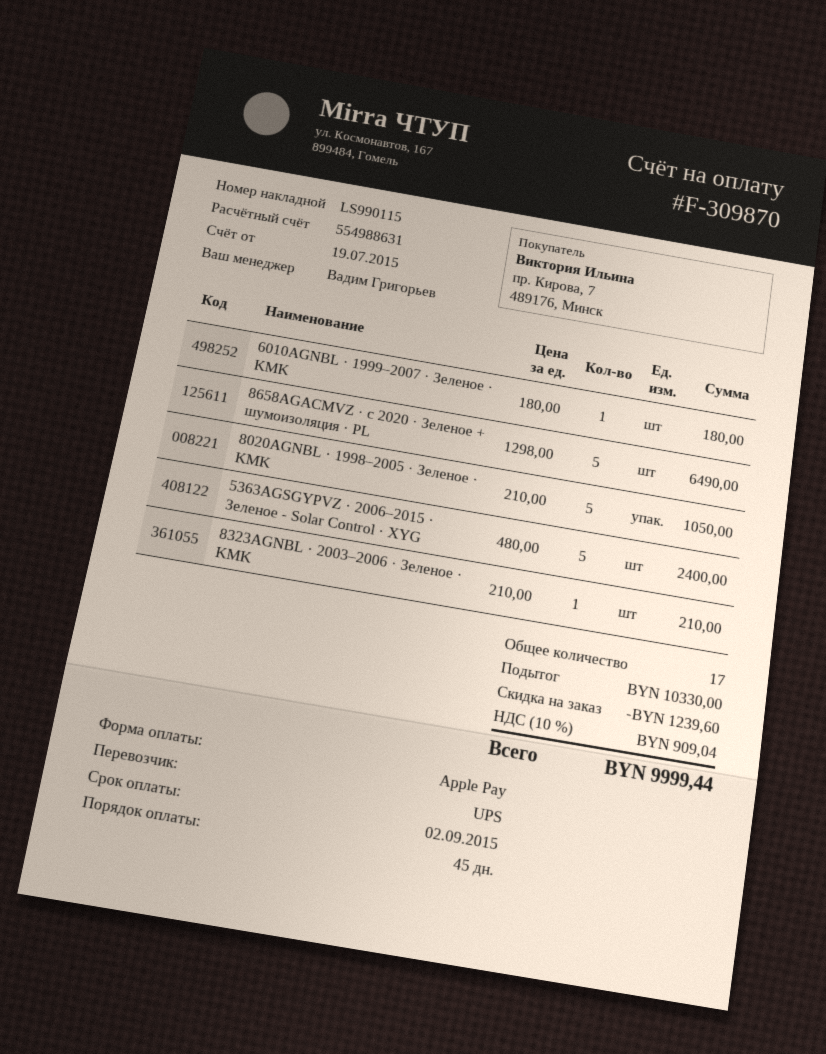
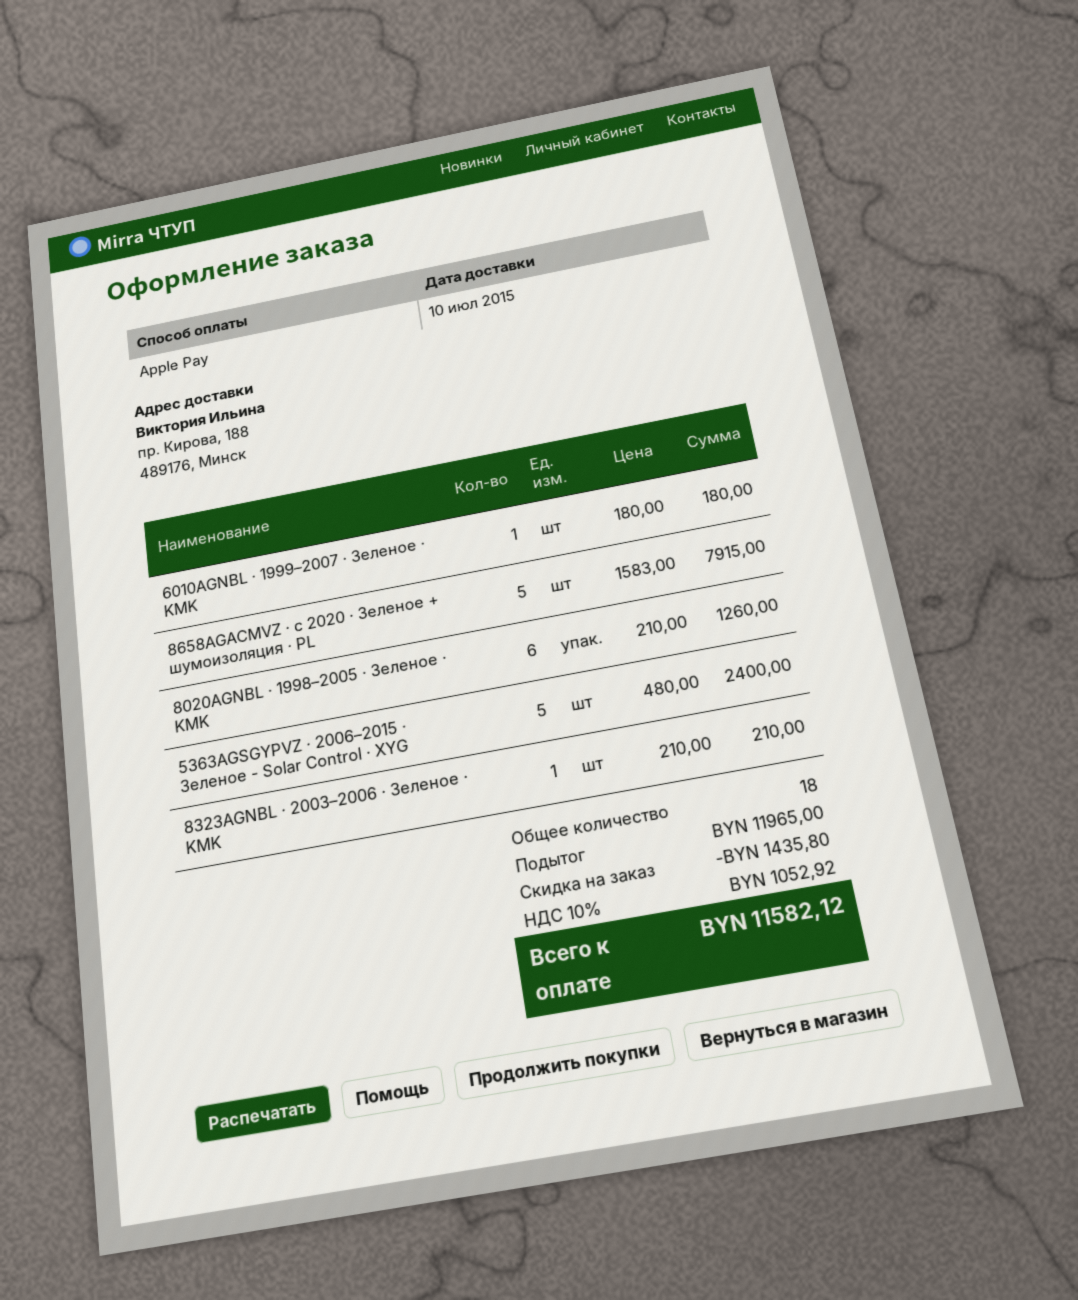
8658AGACMVZ · с 2020 · Зеленое + шумоизоляция · PL: 5 x 1298.00 = 6490.00 -> 5 x 1583.00 = 7915.00
8020AGNBL · 1998–2005 · Зеленое · KMK: 5 x 210.00 = 1050.00 -> 6 x 210.00 = 1260.00
total quantity: 17 -> 18
subtotal: 10330.00 -> 11965.00
discount: 1239.60 -> 1435.80
tax: 10% = 909.04 -> 10% = 1052.92
total: 9999.44 -> 11582.12

